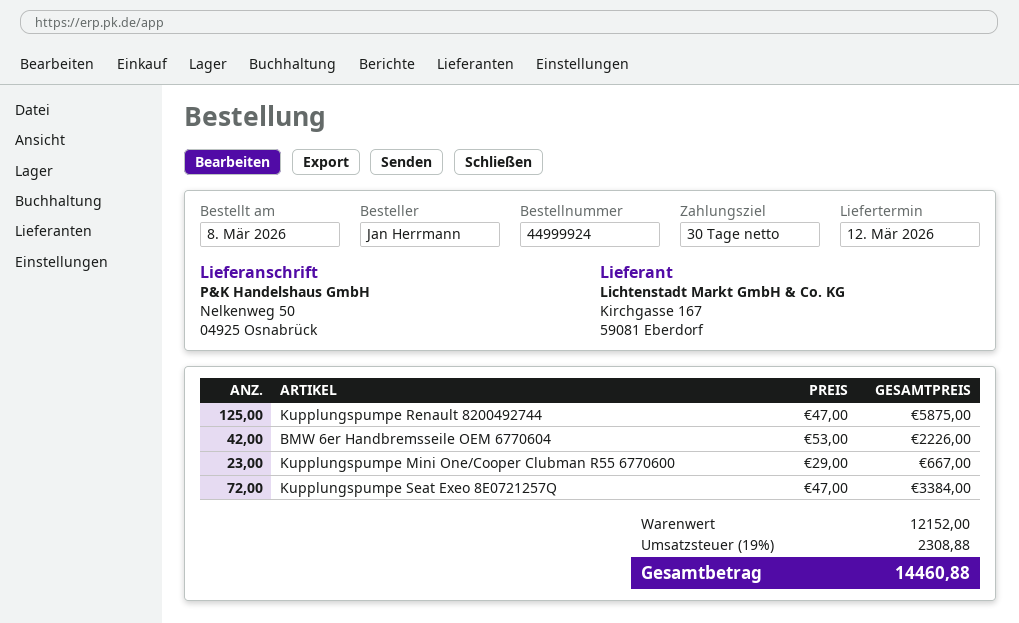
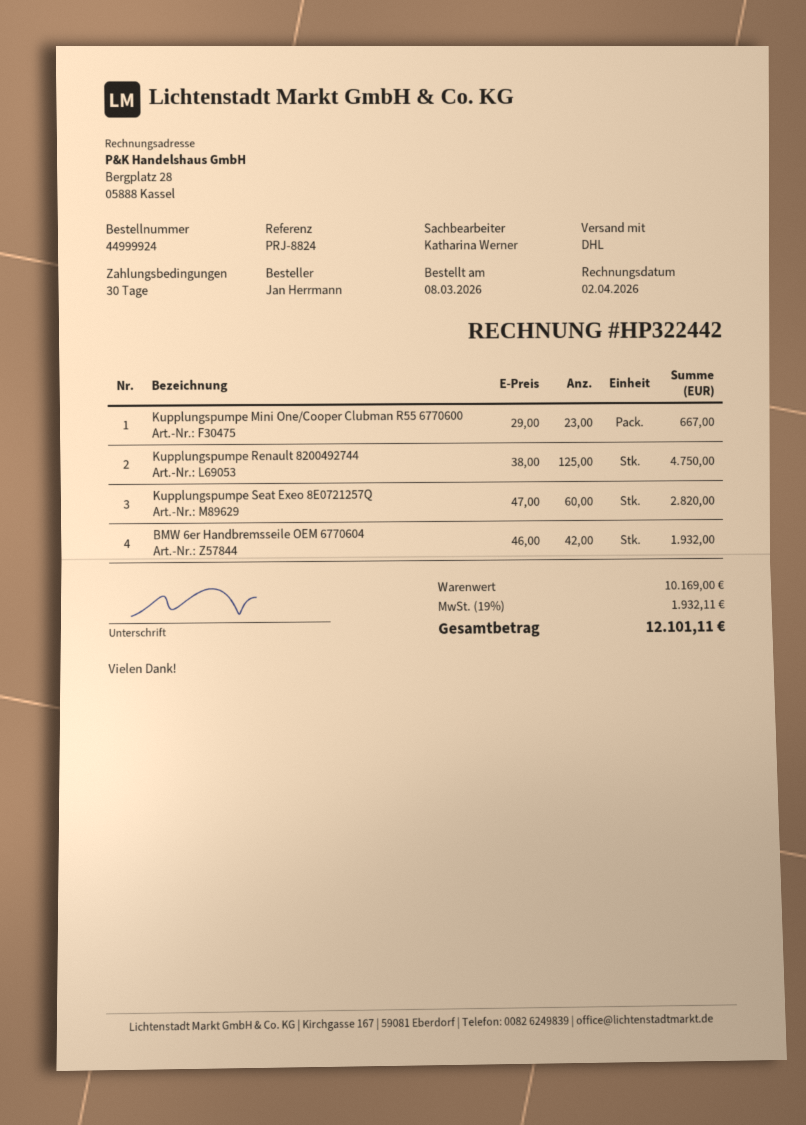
Kupplungspumpe Renault 8200492744: 125 x 47.00 = 5875.00 -> 125 x 38.00 = 4750.00
BMW 6er Handbremsseile OEM 6770604: 42 x 53.00 = 2226.00 -> 42 x 46.00 = 1932.00
Kupplungspumpe Seat Exeo 8E0721257Q: 72 x 47.00 = 3384.00 -> 60 x 47.00 = 2820.00
subtotal: 12152.00 -> 10169.00
tax: 19% = 2308.88 -> 19% = 1932.11
total: 14460.88 -> 12101.11

